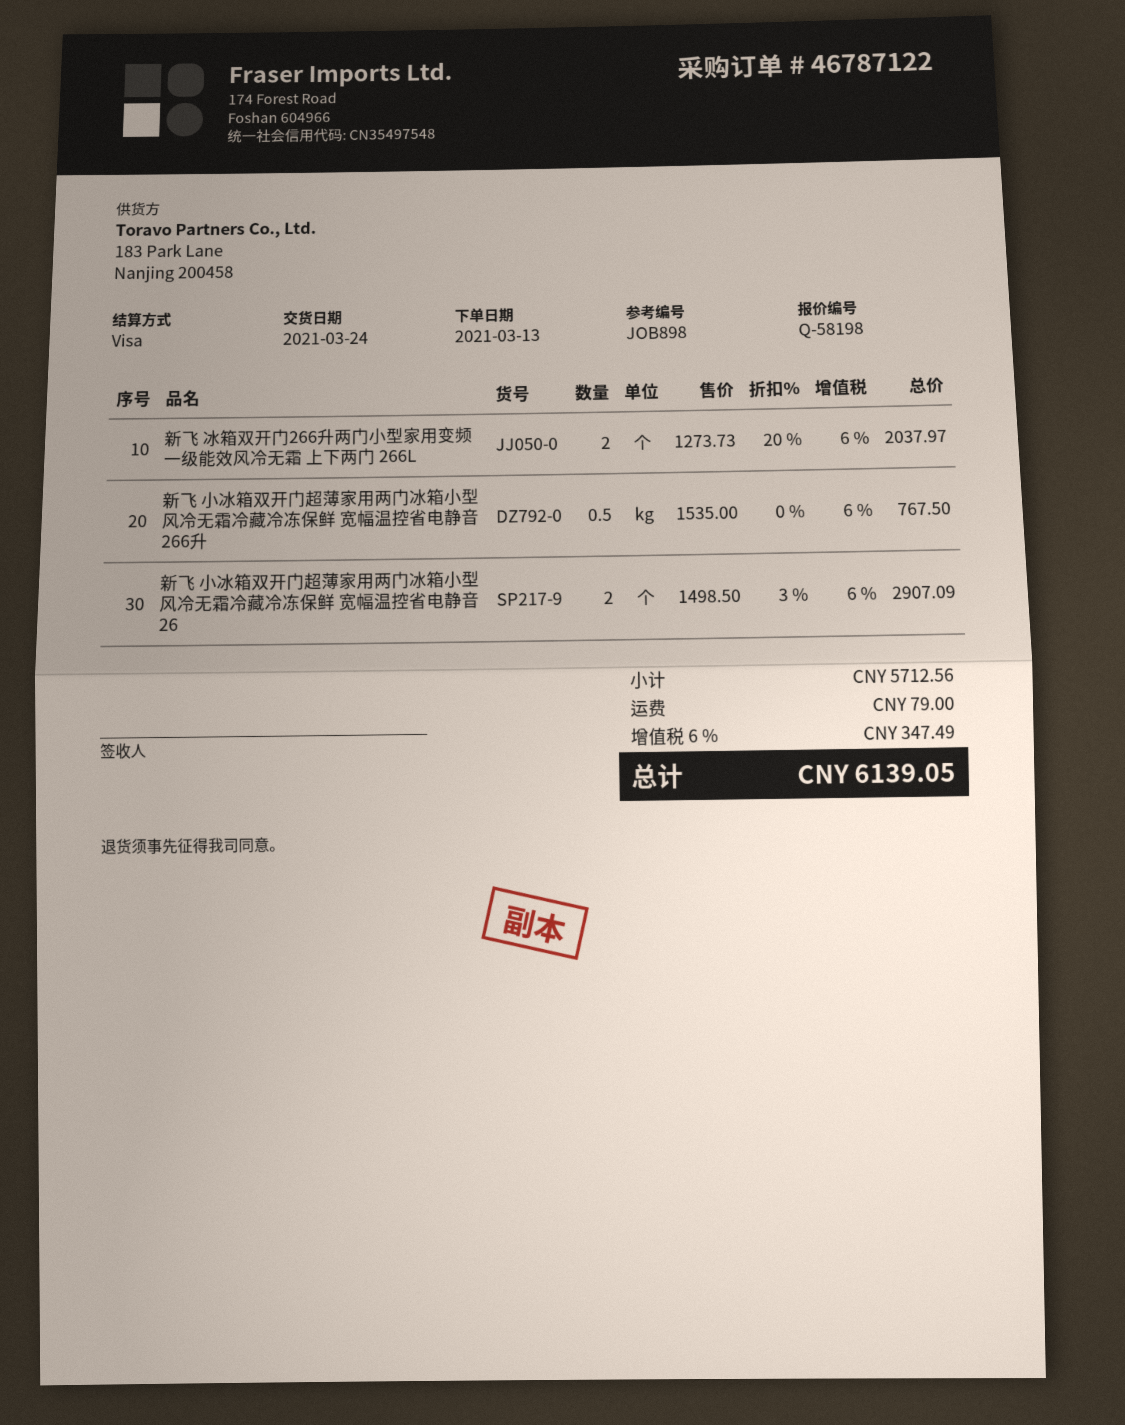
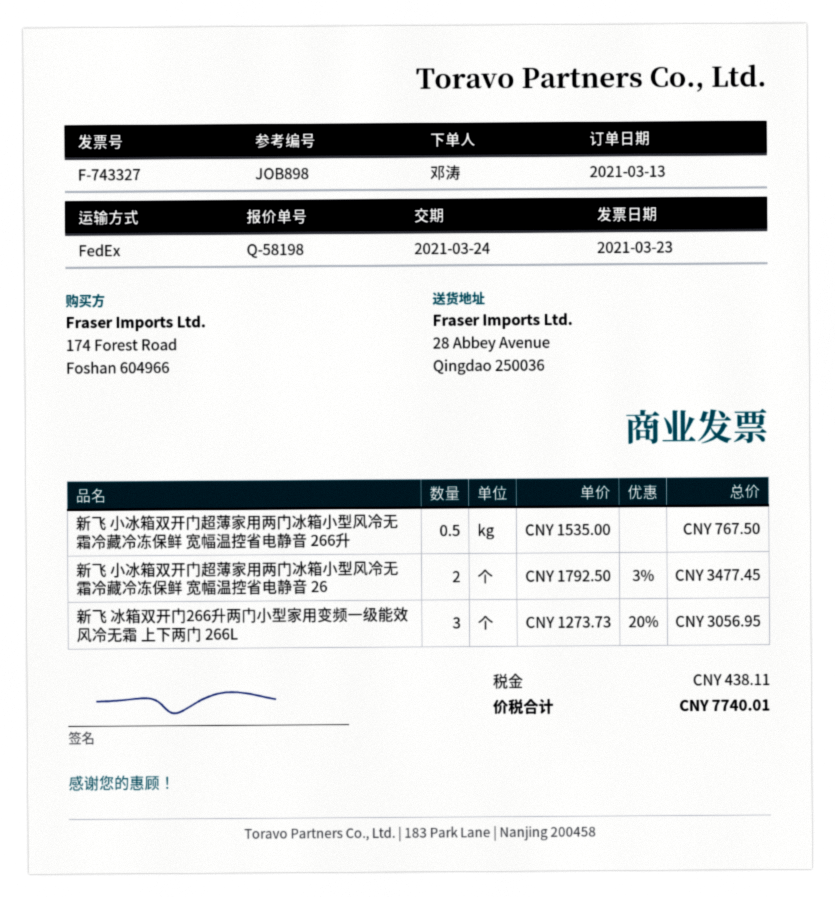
新飞 冰箱双开门266升两门小型家用变频一级能效风冷无霜 上下两门 266L: 2 x 1273.73 - 20% = 2037.97 -> 3 x 1273.73 - 20% = 3056.95
新飞 小冰箱双开门超薄家用两门冰箱小型风冷无霜冷藏冷冻保鲜 宽幅温控省电静音 26: 2 x 1498.50 - 3% = 2907.09 -> 2 x 1792.50 - 3% = 3477.45
shipping: 79.00 -> none
tax: 347.49 -> 438.11
total: 6139.05 -> 7740.01

